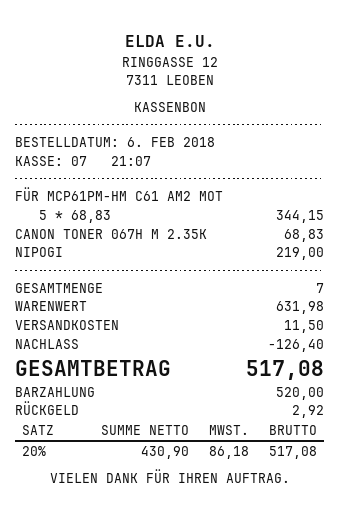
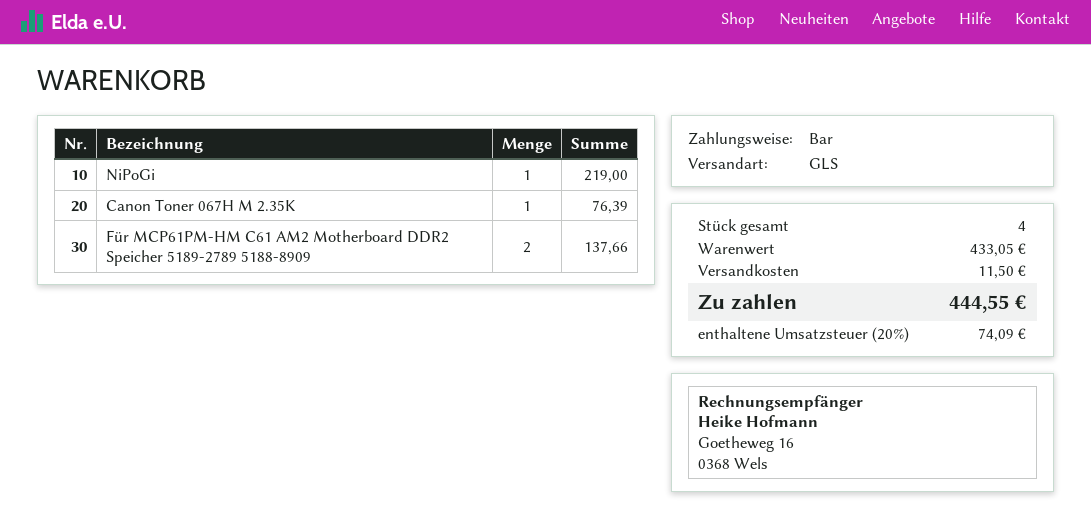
FÜR MCP61PM-HM C61 AM2 MOT: 5 for 344.15 -> 2 for 137.66
CANON TONER 067H M 2.35K: 1 for 68.83 -> 1 for 76.39
total quantity: 7 -> 4
subtotal: 631.98 -> 433.05
discount: 126.40 -> none
tax: 20% = 86.18 -> 20% = 74.09
total: 517.08 -> 444.55

